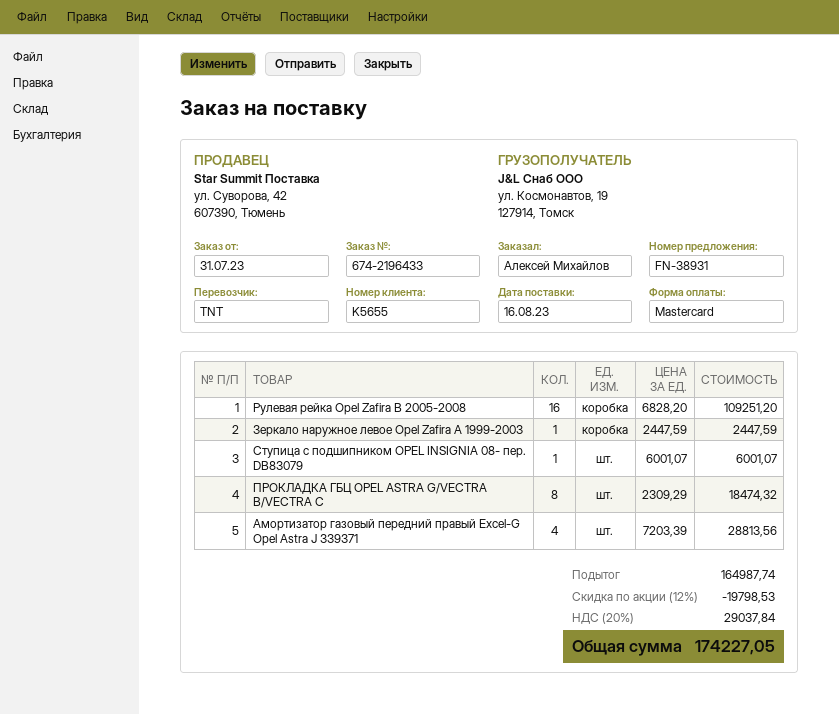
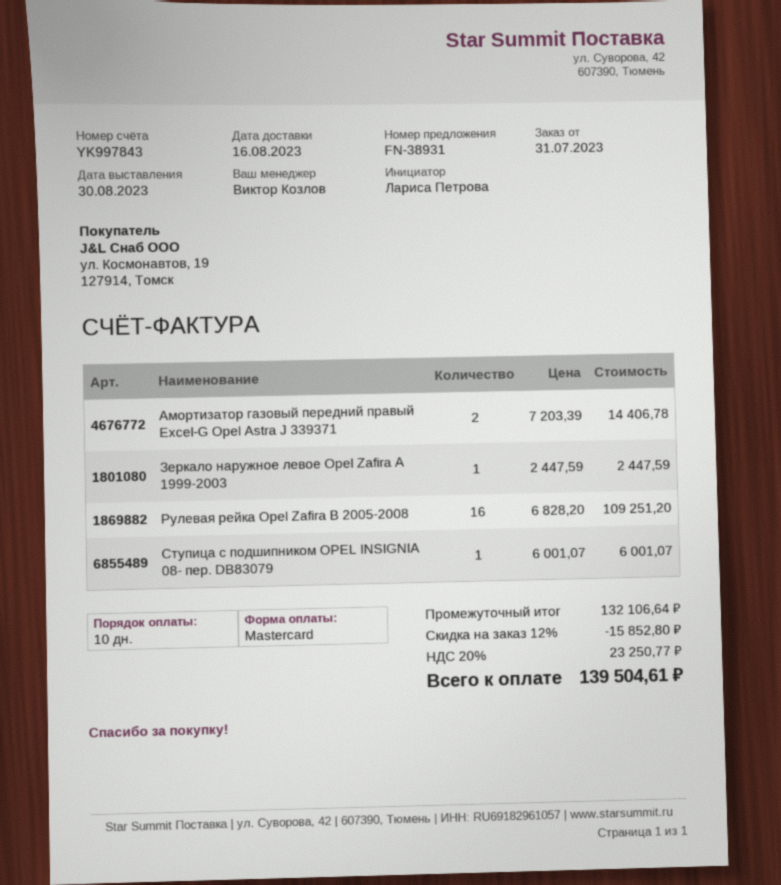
ordered by: Алексей Михайлов -> Лариса Петрова
ПРОКЛАДКА ГБЦ OPEL ASTRA G/VECTRA B/VECTRA C: 8 x 2309.29 = 18474.32 -> none
Амортизатор газовый передний правый Excel-G Opel Astra J 339371: 4 x 7203.39 = 28813.56 -> 2 x 7203.39 = 14406.78
subtotal: 164987.74 -> 132106.64
discount: 12% = 19798.53 -> 12% = 15852.80
tax: 20% = 29037.84 -> 20% = 23250.77
total: 174227.05 -> 139504.61

